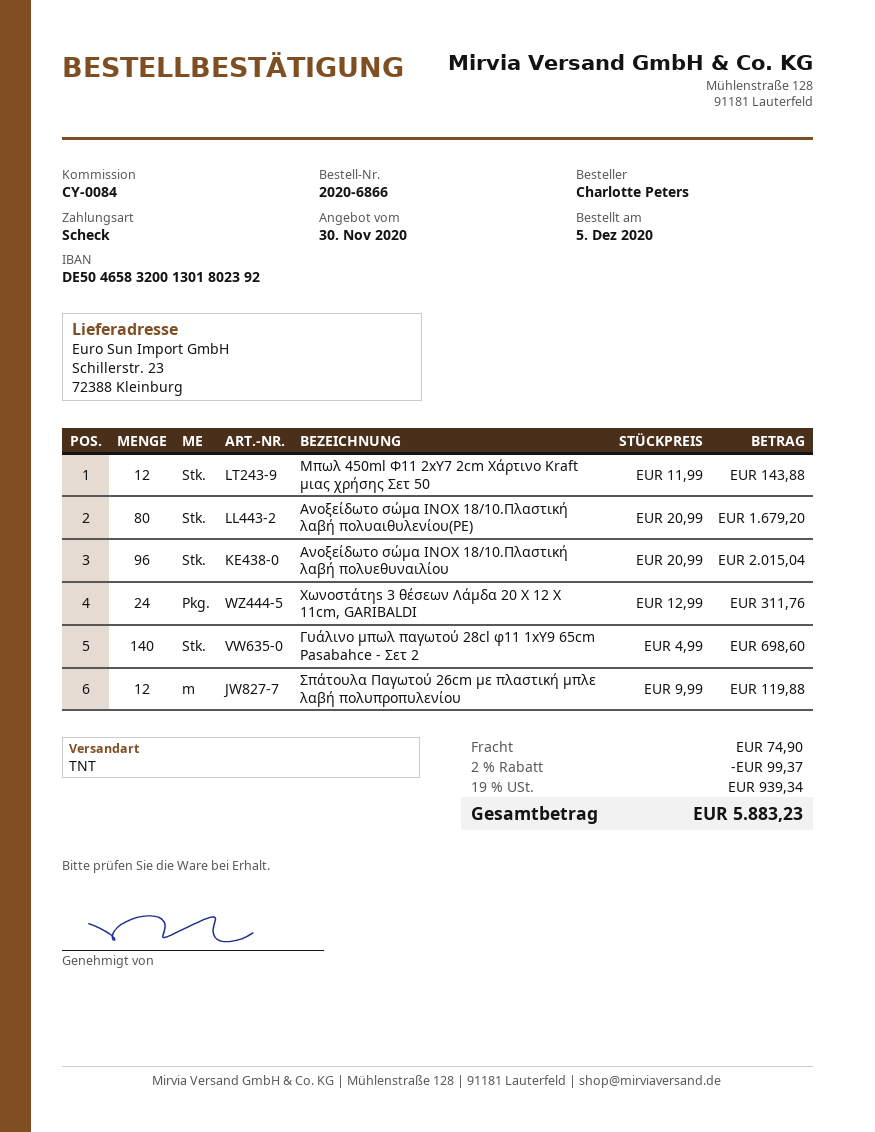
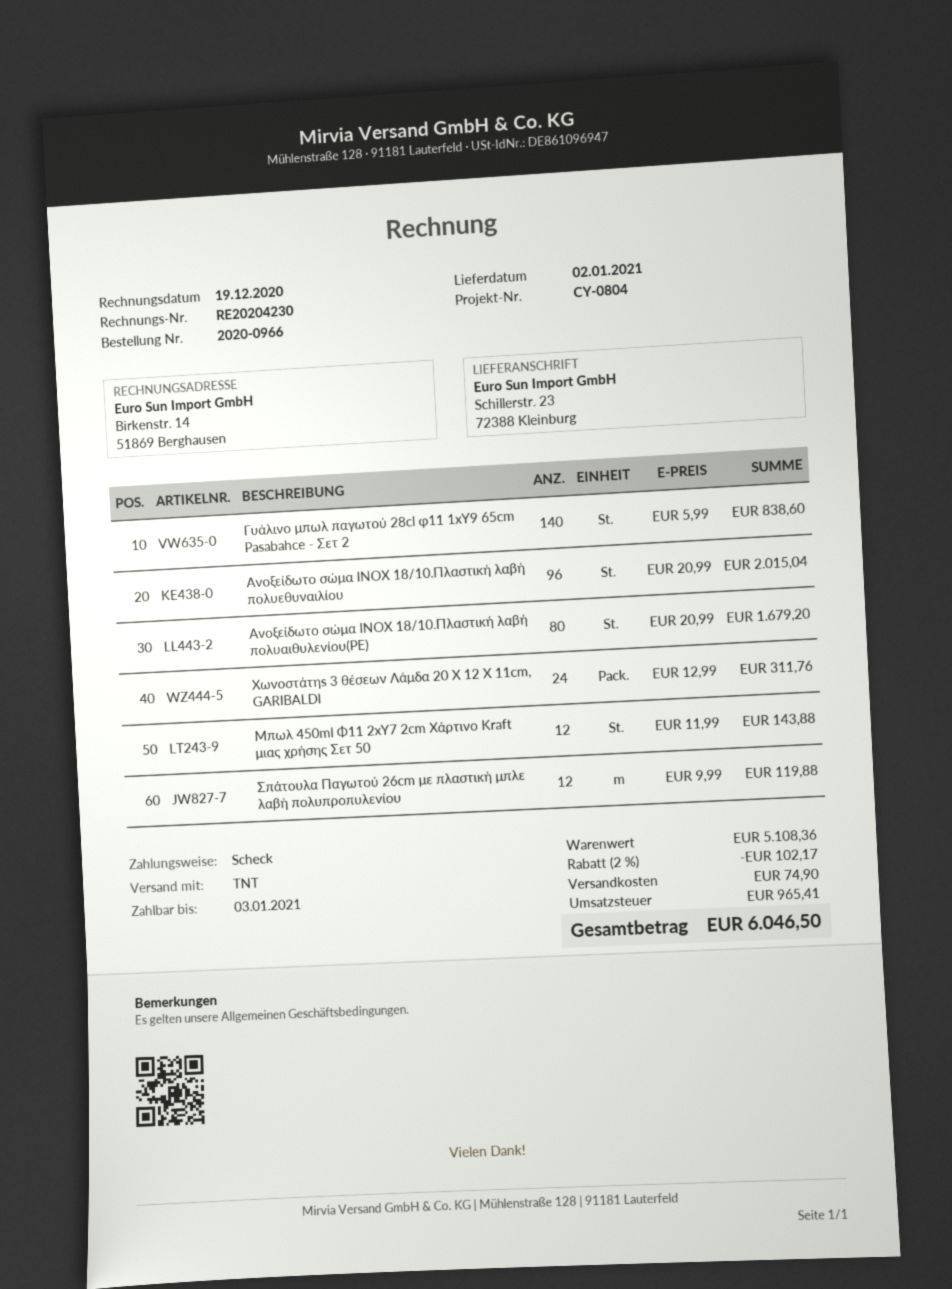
order number: 2020-6866 -> 2020-0966
reference: CY-0084 -> CY-0804
Γυάλινo μπωλ παγωτού 28cl φ11 1xΥ9 65cm Pasabahce - Σετ 2: 140 x 4.99 = 698.60 -> 140 x 5.99 = 838.60
discount: 2% = 99.37 -> 2% = 102.17
tax: 939.34 -> 965.41
total: 5883.23 -> 6046.50

